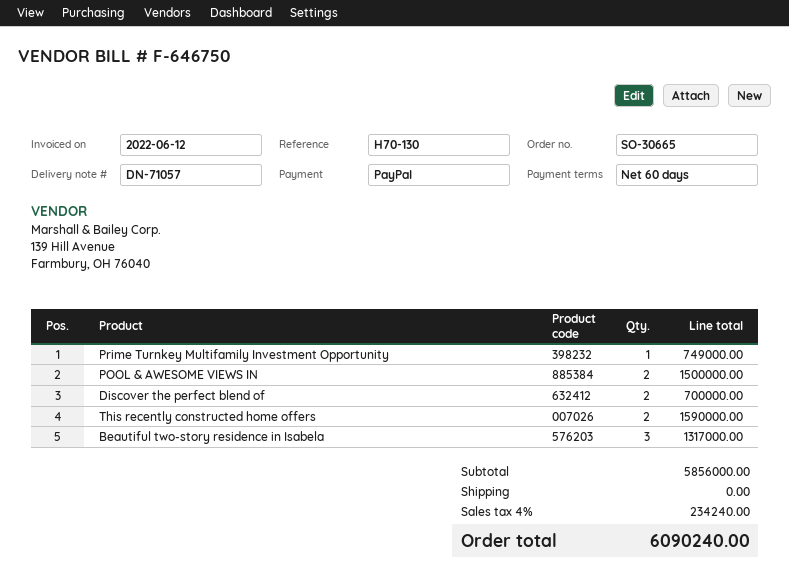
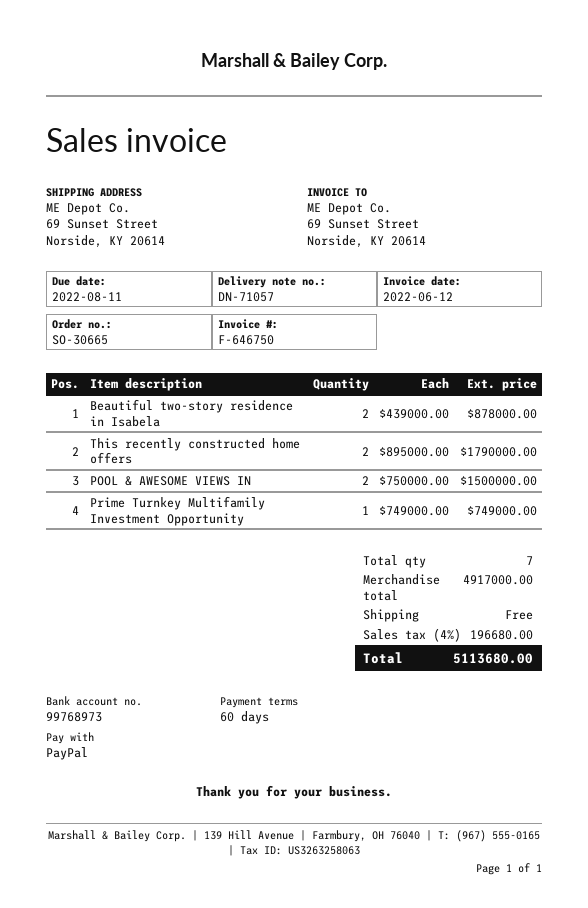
Discover the perfect blend of: 2 for 700000.00 -> none
This recently constructed home offers: 2 for 1590000.00 -> 2 for 1790000.00
Beautiful two-story residence in Isabela: 3 for 1317000.00 -> 2 for 878000.00
subtotal: 5856000.00 -> 4917000.00
tax: 4% = 234240.00 -> 4% = 196680.00
total: 6090240.00 -> 5113680.00

